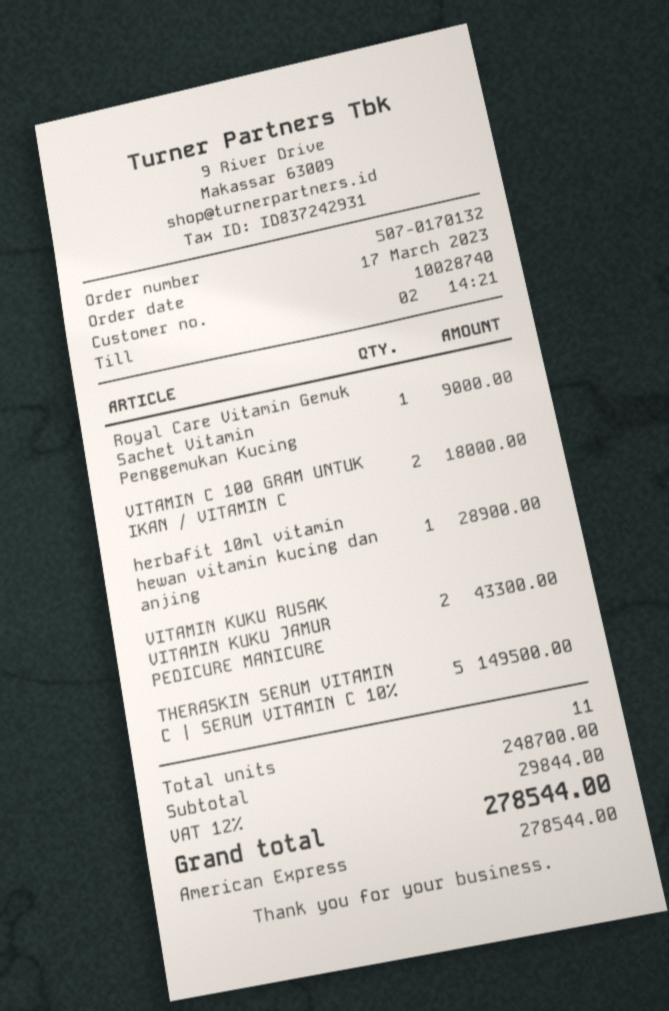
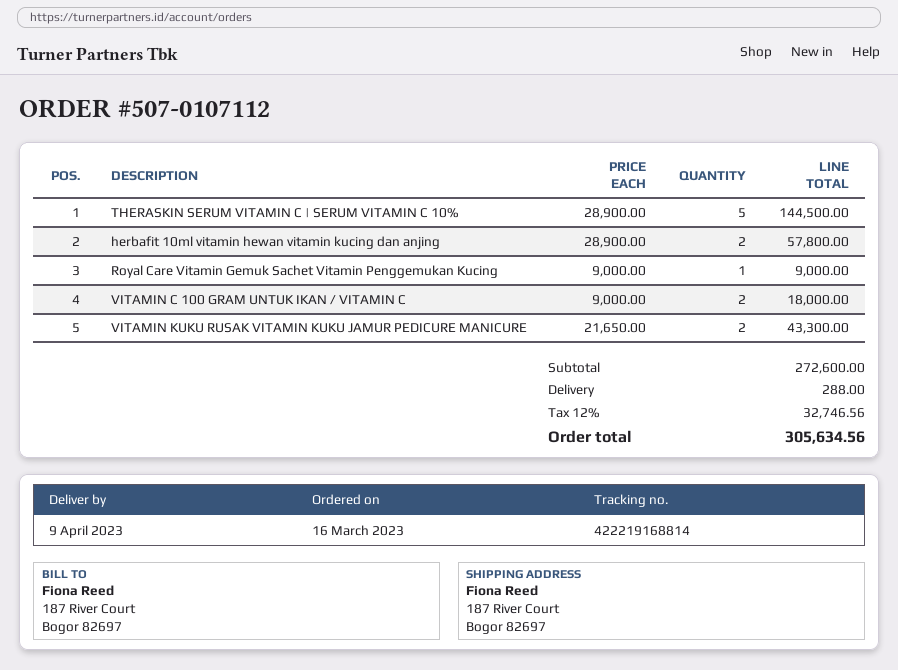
order number: 507-0170132 -> 507-0107112
order date: 2023-03-17 -> 2023-03-16
herbafit 10ml vitamin hewan vitamin kucing dan anjing: 1 for 28900.00 -> 2 for 57800.00
THERASKIN SERUM VITAMIN C | SERUM VITAMIN C 10%: 5 for 149500.00 -> 5 for 144500.00
subtotal: 248700.00 -> 272600.00
shipping: none -> 288.00
tax: 12% = 29844.00 -> 12% = 32746.56
total: 278544.00 -> 305634.56

